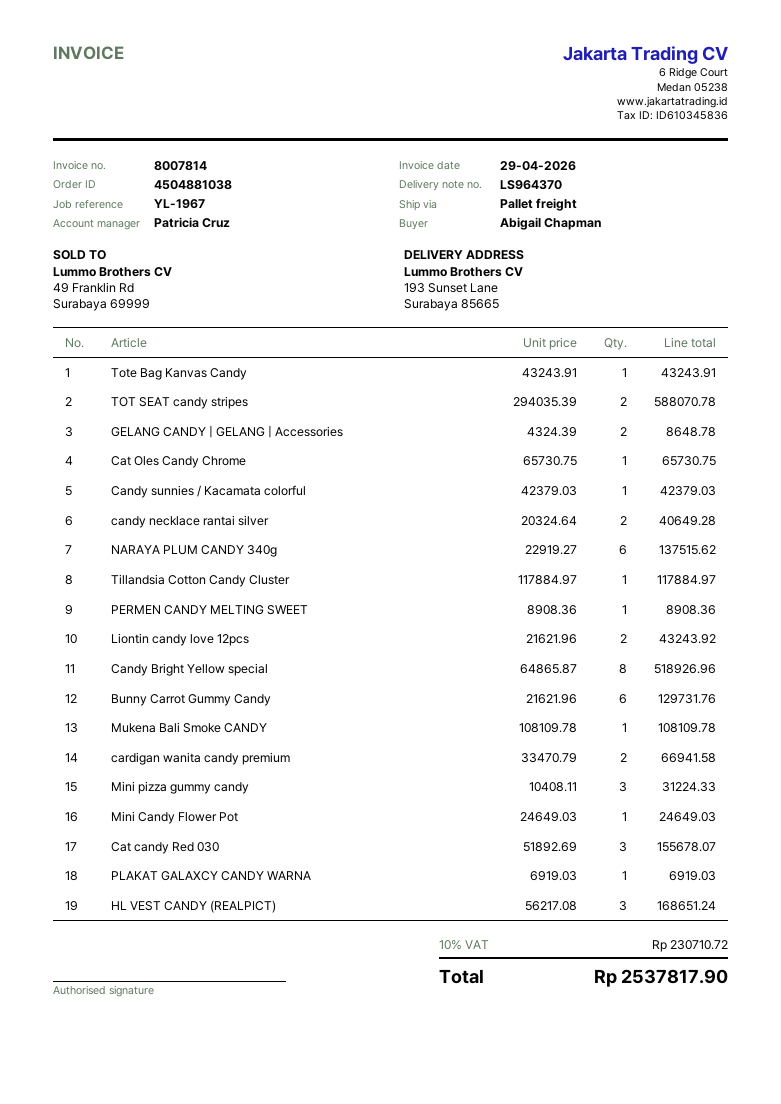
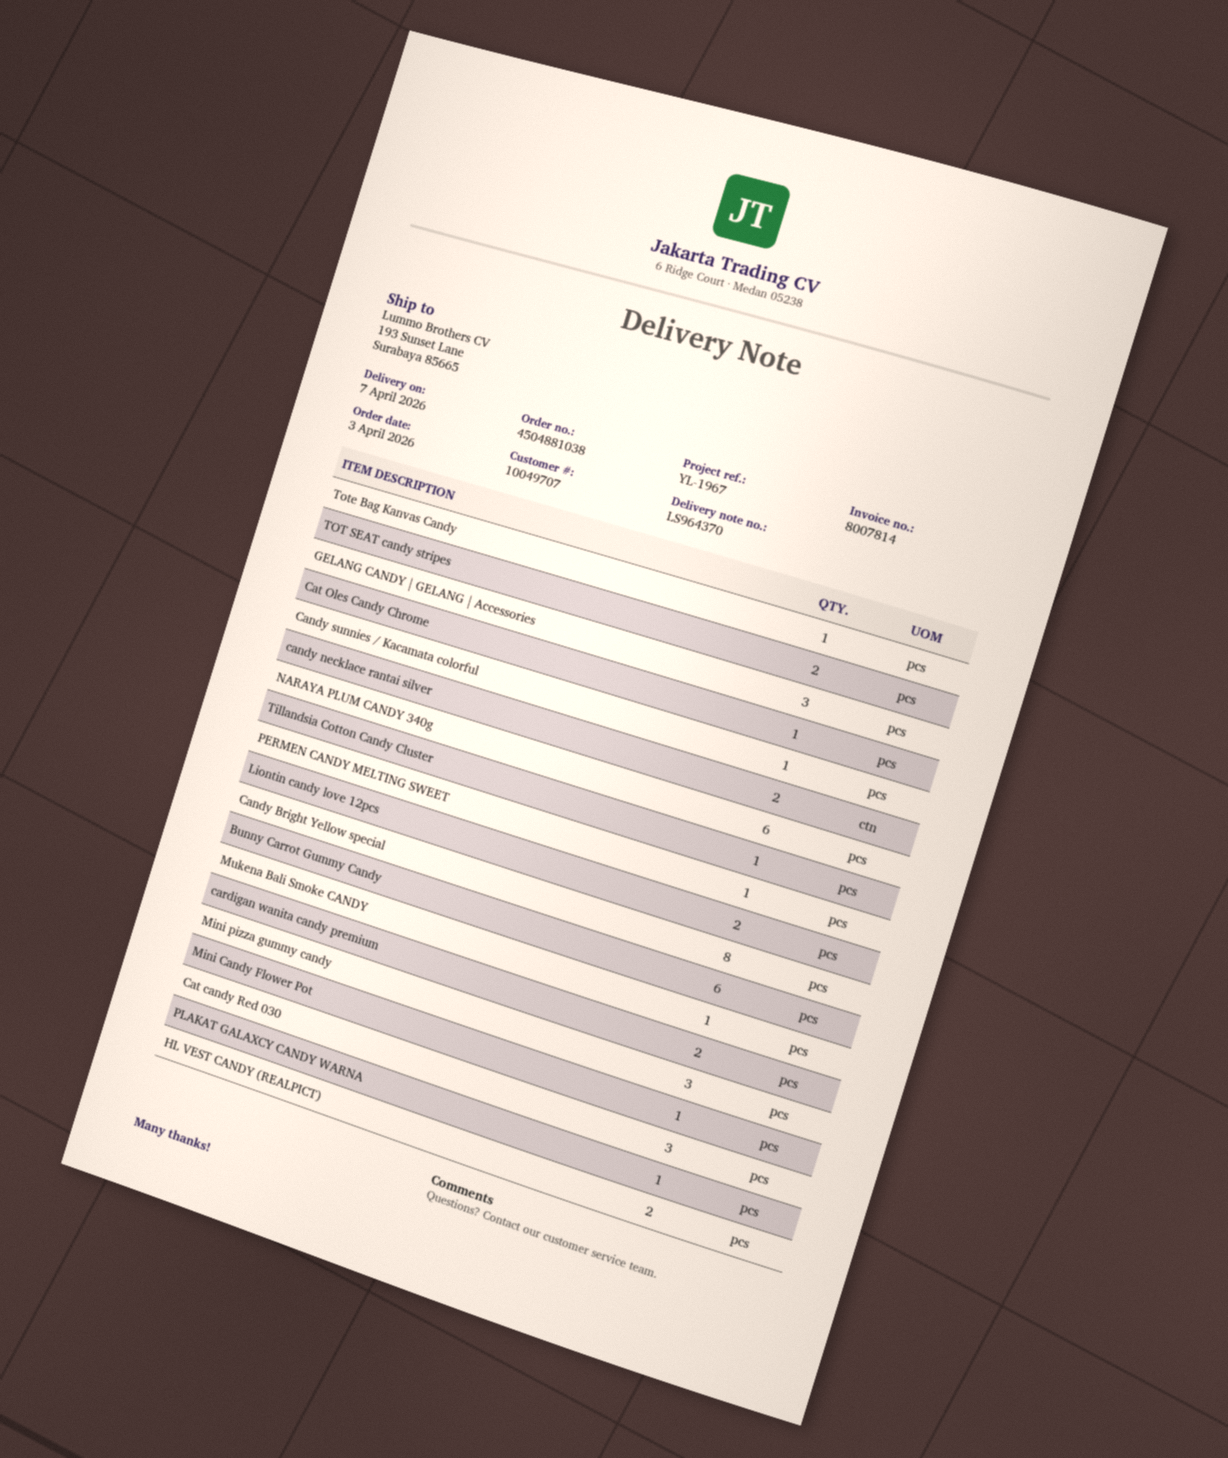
GELANG CANDY | GELANG | Accessories: 2 -> 3
HL VEST CANDY (REALPICT): 3 -> 2

